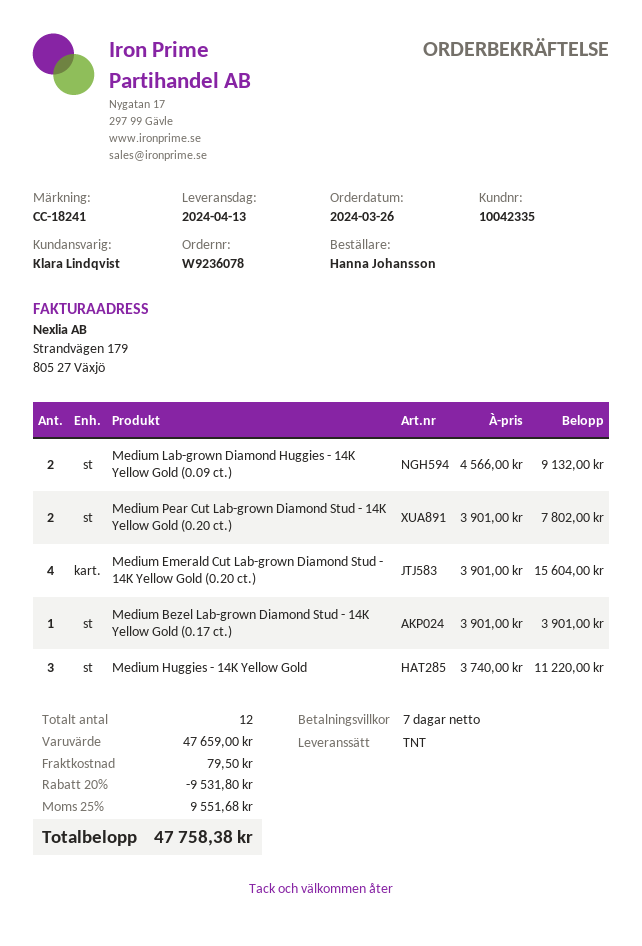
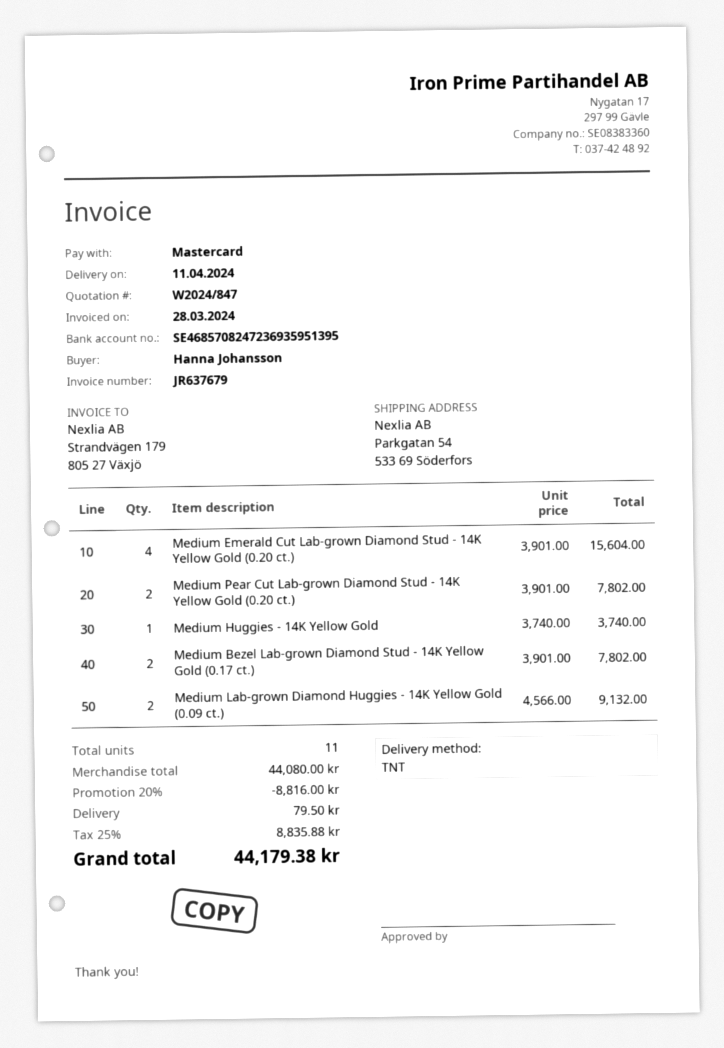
delivery date: 2024-04-13 -> 2024-04-11
Medium Bezel Lab-grown Diamond Stud - 14K Yellow Gold (0.17 ct.): 1 x 3901.00 = 3901.00 -> 2 x 3901.00 = 7802.00
Medium Huggies - 14K Yellow Gold: 3 x 3740.00 = 11220.00 -> 1 x 3740.00 = 3740.00
total quantity: 12 -> 11
subtotal: 47659.00 -> 44080.00
discount: 20% = 9531.80 -> 20% = 8816.00
tax: 25% = 9551.68 -> 25% = 8835.88
total: 47758.38 -> 44179.38

